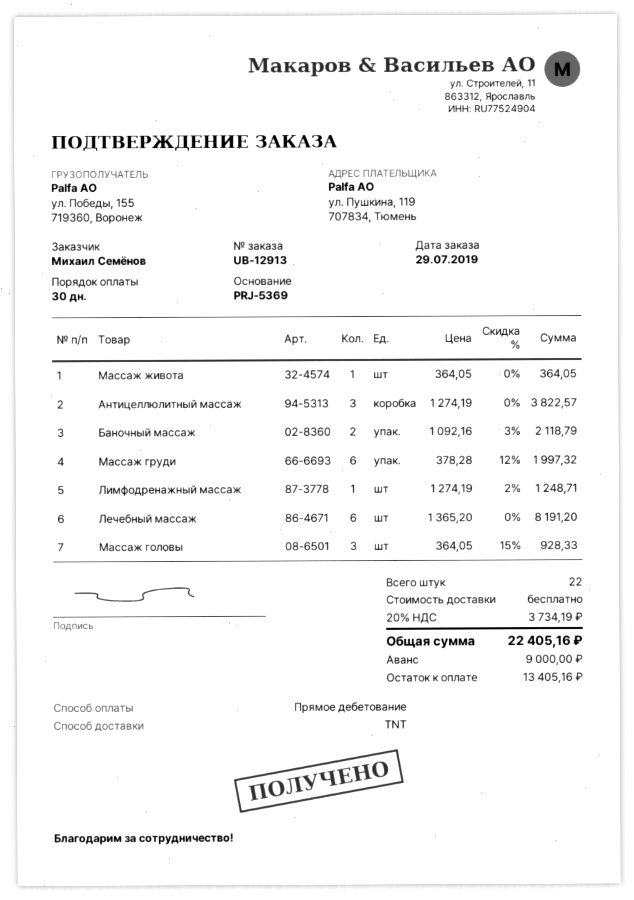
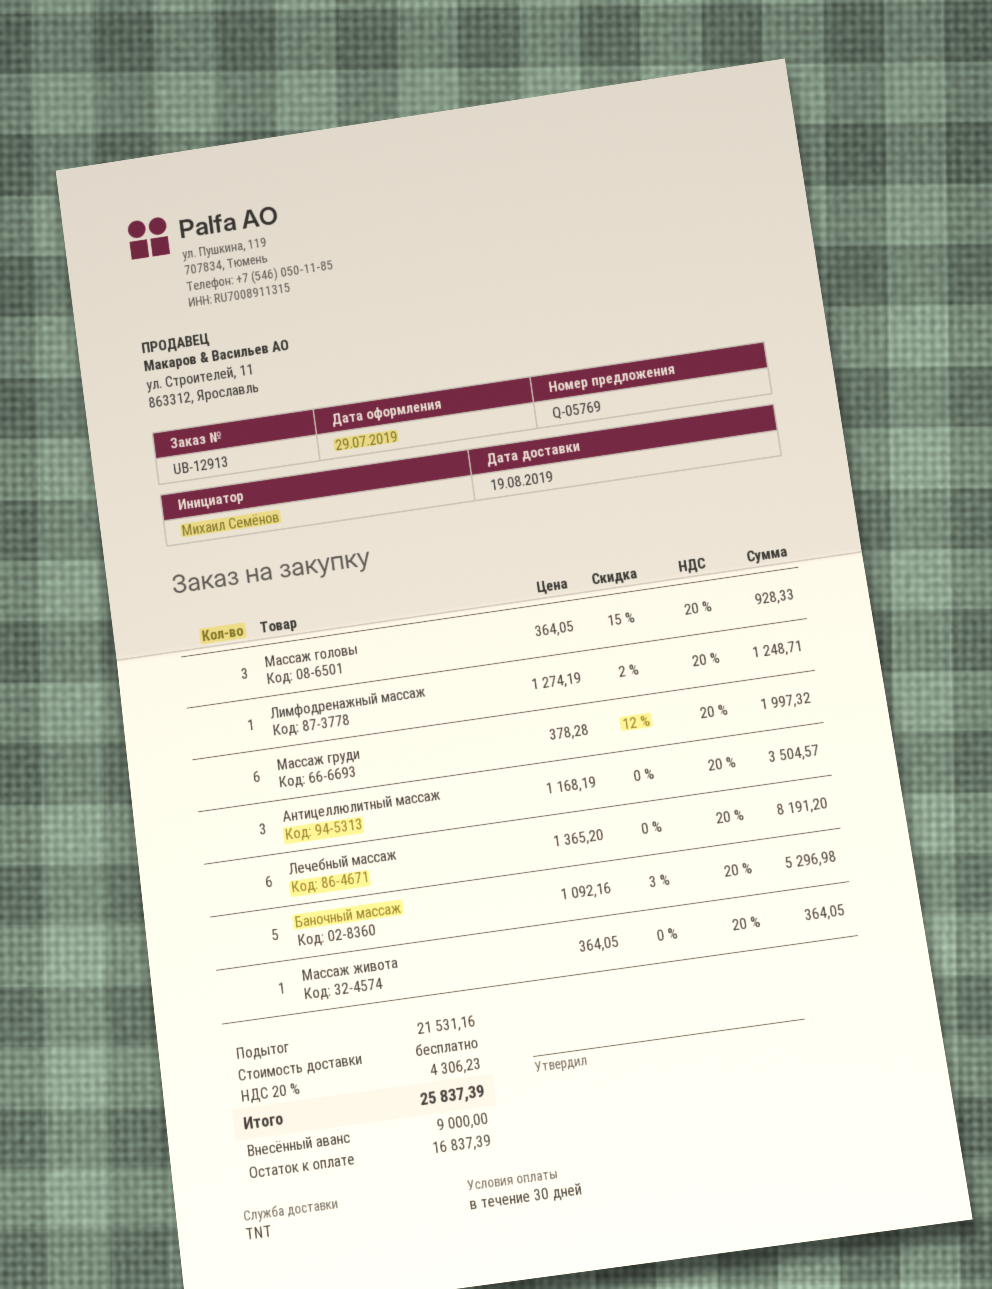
Антицеллюлитный массаж: 3 x 1274.19 = 3822.57 -> 3 x 1168.19 = 3504.57
Баночный массаж: 2 x 1092.16 - 3% = 2118.79 -> 5 x 1092.16 - 3% = 5296.98
tax: 20% = 3734.19 -> 20% = 4306.23
total: 22405.16 -> 25837.39
balance: 13405.16 -> 16837.39

